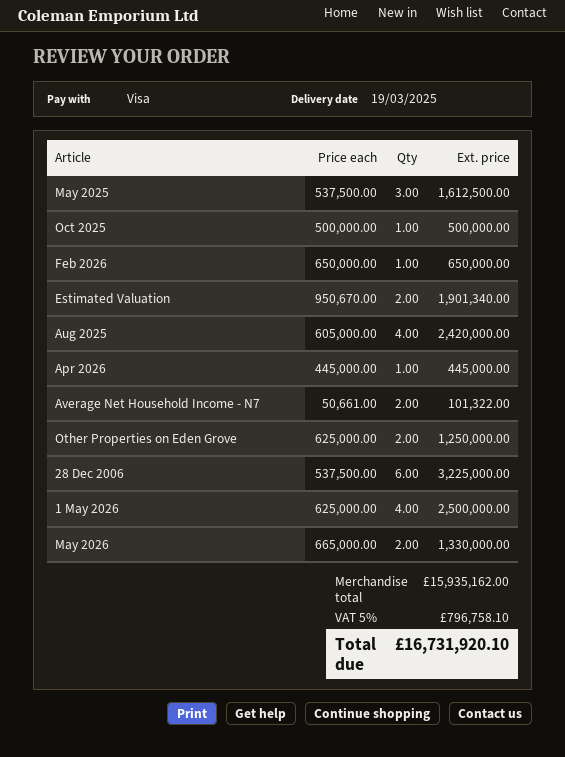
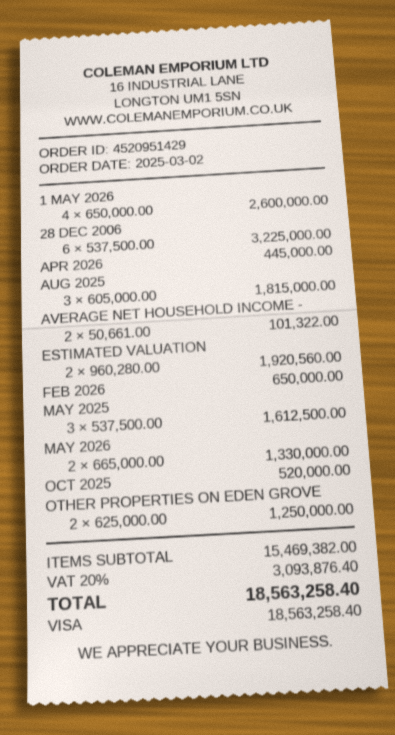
Oct 2025: 1 x 500000.00 = 500000.00 -> 1 x 520000.00 = 520000.00
Estimated Valuation: 2 x 950670.00 = 1901340.00 -> 2 x 960280.00 = 1920560.00
Aug 2025: 4 x 605000.00 = 2420000.00 -> 3 x 605000.00 = 1815000.00
1 May 2026: 4 x 625000.00 = 2500000.00 -> 4 x 650000.00 = 2600000.00
subtotal: 15935162.00 -> 15469382.00
tax: 5% = 796758.10 -> 20% = 3093876.40
total: 16731920.10 -> 18563258.40

